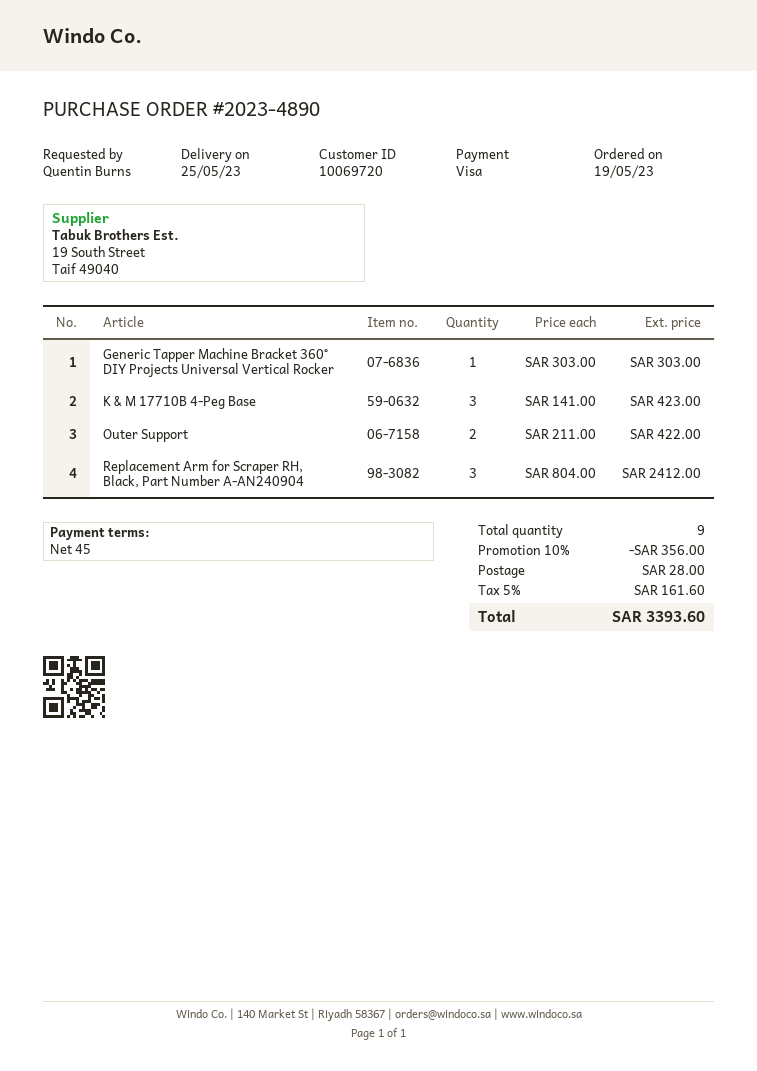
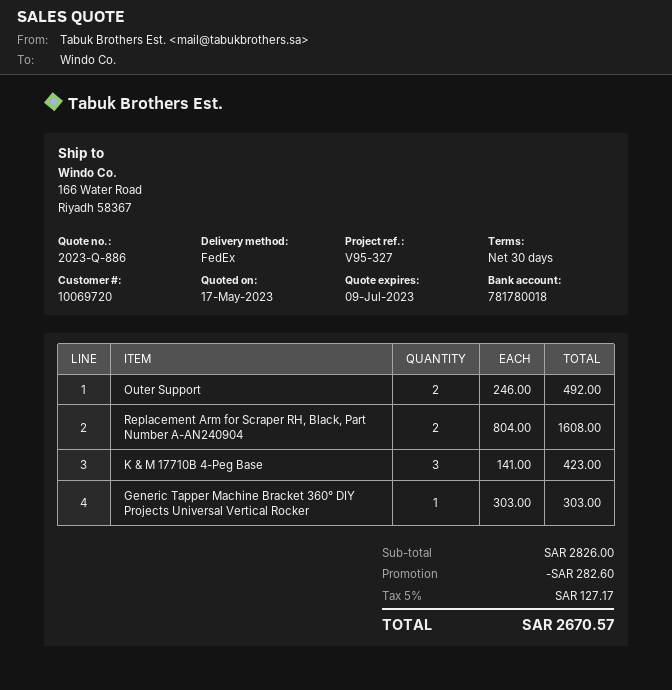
payment terms: 45 days -> 30 days
Outer Support: 2 x 211.00 = 422.00 -> 2 x 246.00 = 492.00
Replacement Arm for Scraper RH, Black, Part Number A-AN240904: 3 x 804.00 = 2412.00 -> 2 x 804.00 = 1608.00
discount: 356.00 -> 282.60
shipping: 28.00 -> none
tax: 5% = 161.60 -> 5% = 127.17
total: 3393.60 -> 2670.57

